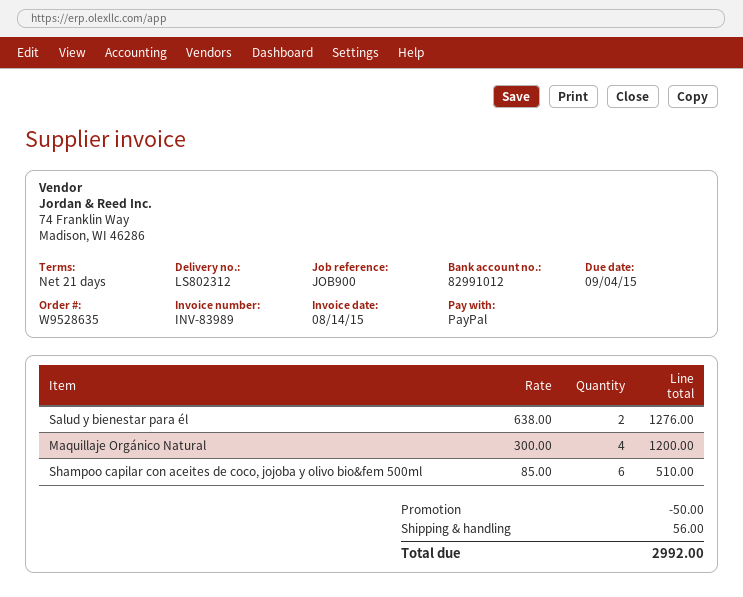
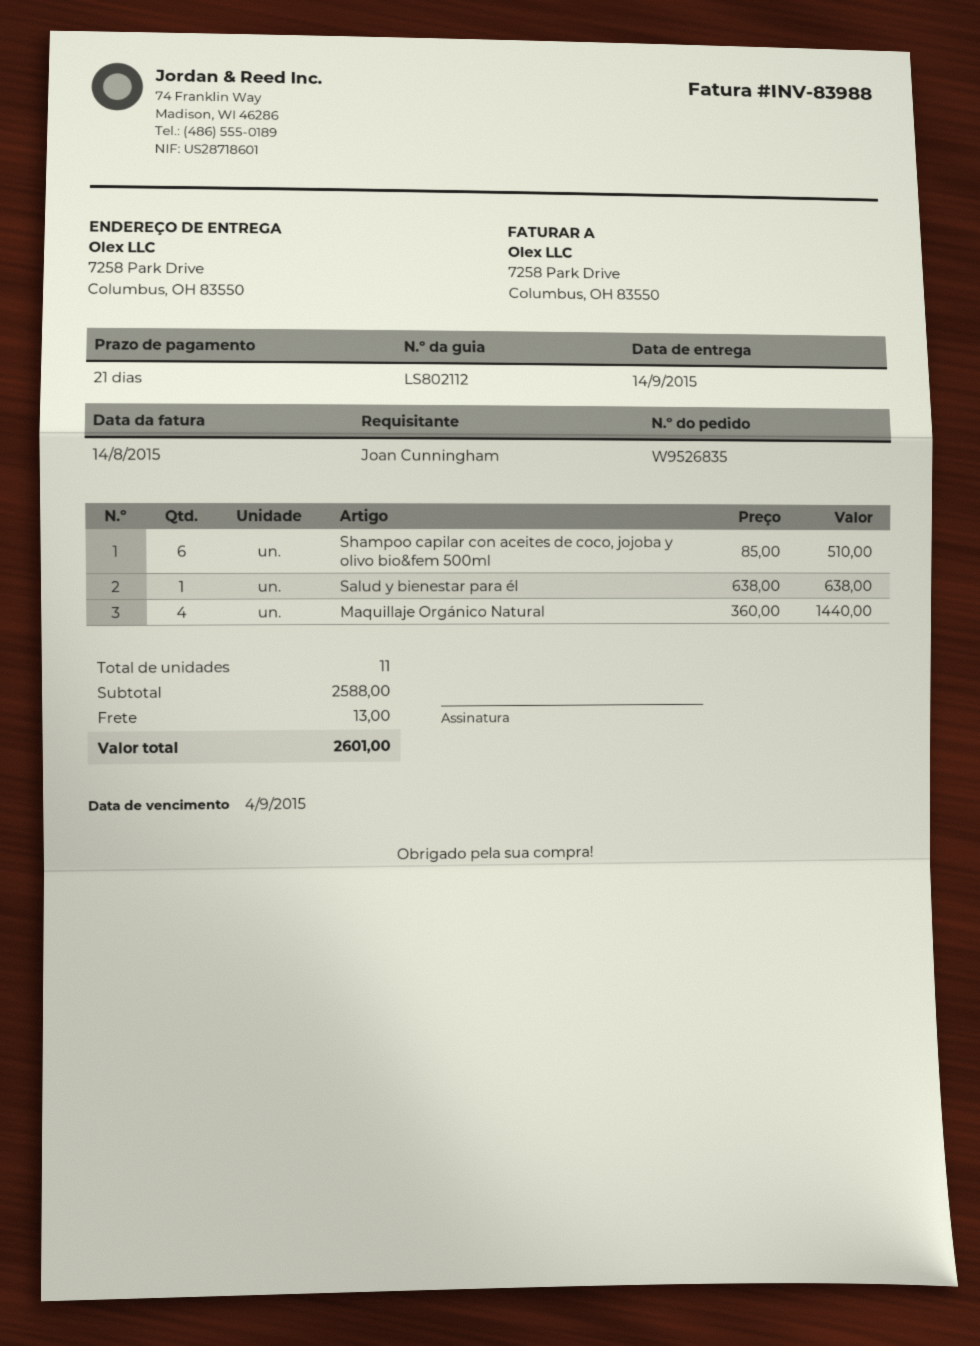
order number: W9528635 -> W9526835
delivery note number: LS802312 -> LS802112
invoice number: INV-83989 -> INV-83988
Salud y bienestar para él: 2 x 638.00 = 1276.00 -> 1 x 638.00 = 638.00
Maquillaje Orgánico Natural: 4 x 300.00 = 1200.00 -> 4 x 360.00 = 1440.00
discount: 50.00 -> none
shipping: 56.00 -> 13.00
total: 2992.00 -> 2601.00

